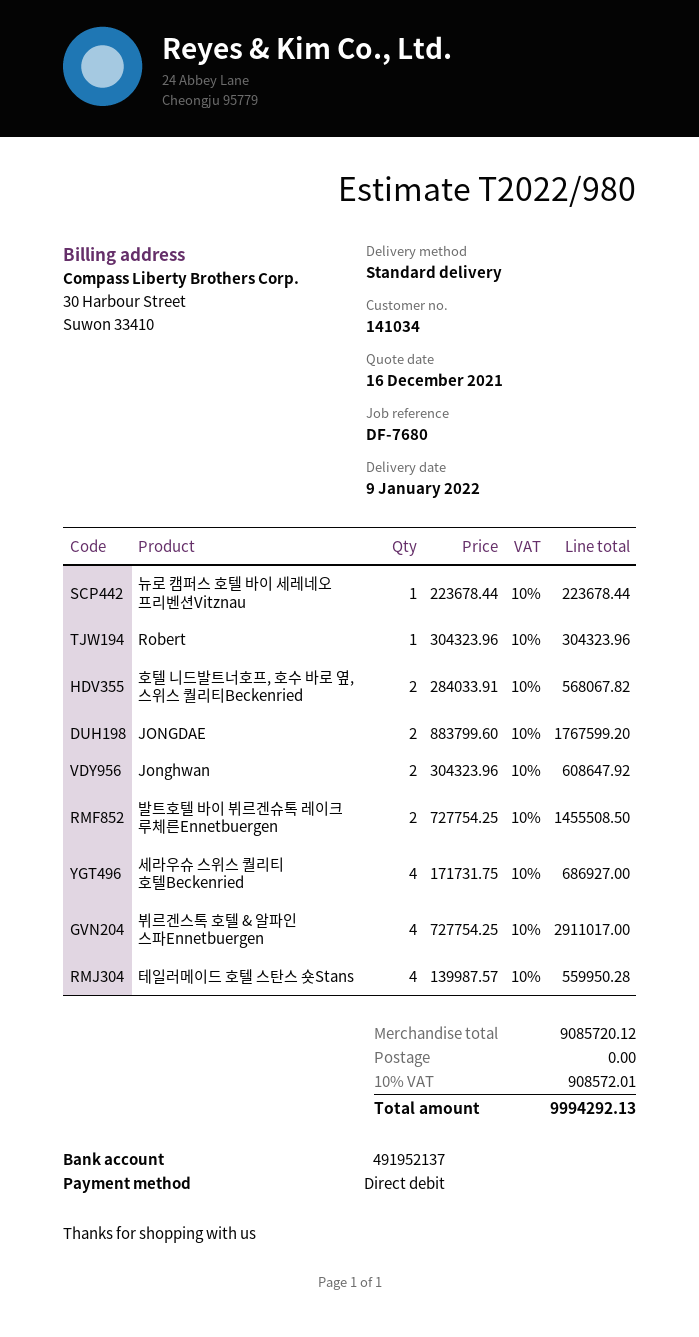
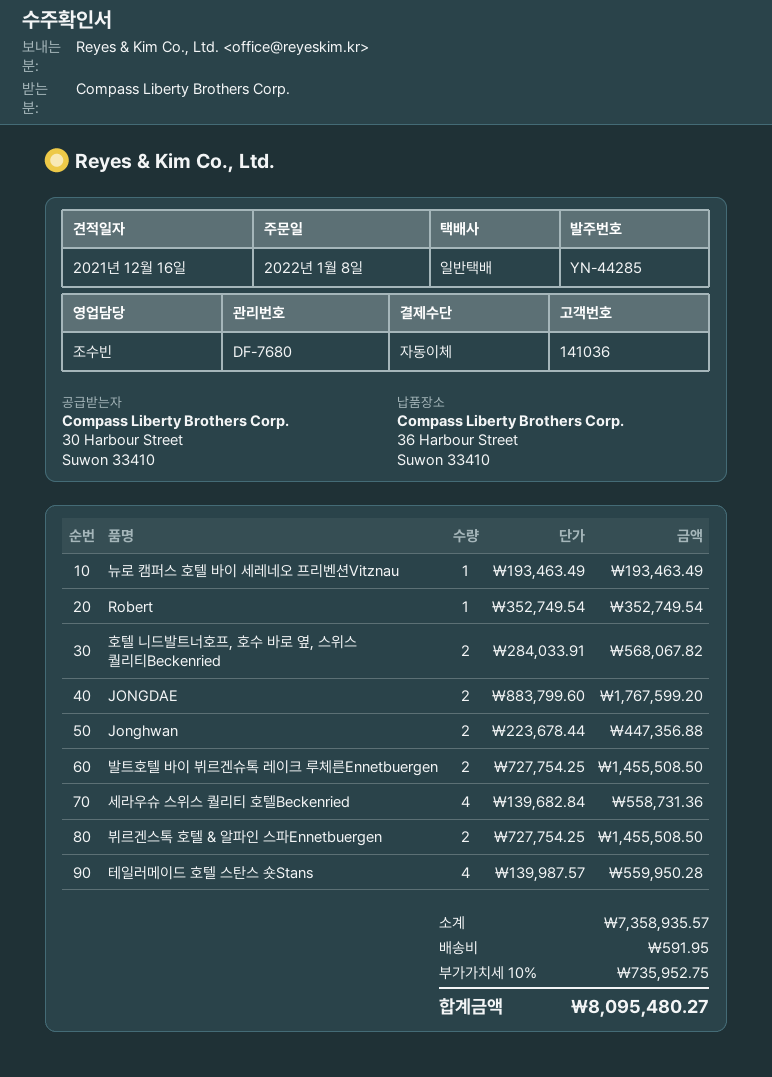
customer number: 141034 -> 141036
뉴로 캠퍼스 호텔 바이 세레네오 프리벤션Vitznau: 1 x 223678.44 = 223678.44 -> 1 x 193463.49 = 193463.49
Robert: 1 x 304323.96 = 304323.96 -> 1 x 352749.54 = 352749.54
Jonghwan: 2 x 304323.96 = 608647.92 -> 2 x 223678.44 = 447356.88
세라우슈 스위스 퀄리티 호텔Beckenried: 4 x 171731.75 = 686927.00 -> 4 x 139682.84 = 558731.36
뷔르겐스톡 호텔 & 알파인 스파Ennetbuergen: 4 x 727754.25 = 2911017.00 -> 2 x 727754.25 = 1455508.50
subtotal: 9085720.12 -> 7358935.57
shipping: 0.00 -> 591.95
tax: 10% = 908572.01 -> 10% = 735952.75
total: 9994292.13 -> 8095480.27

